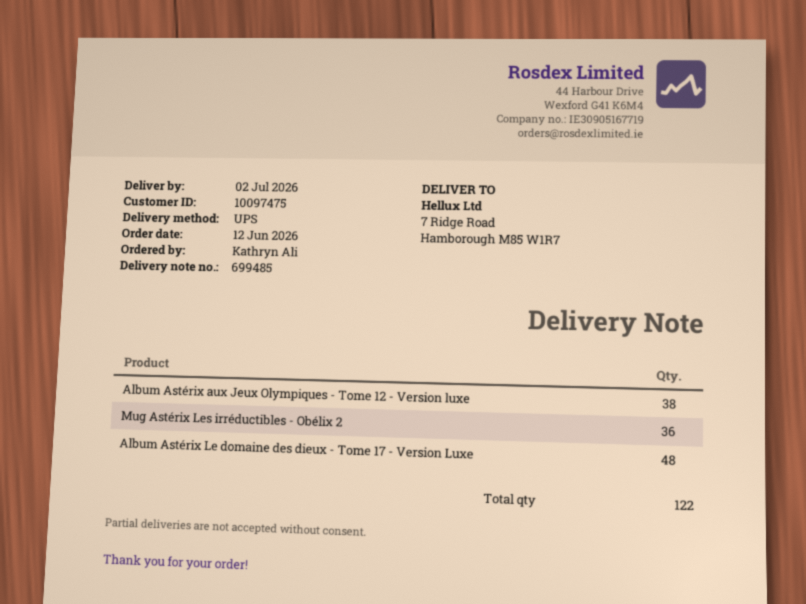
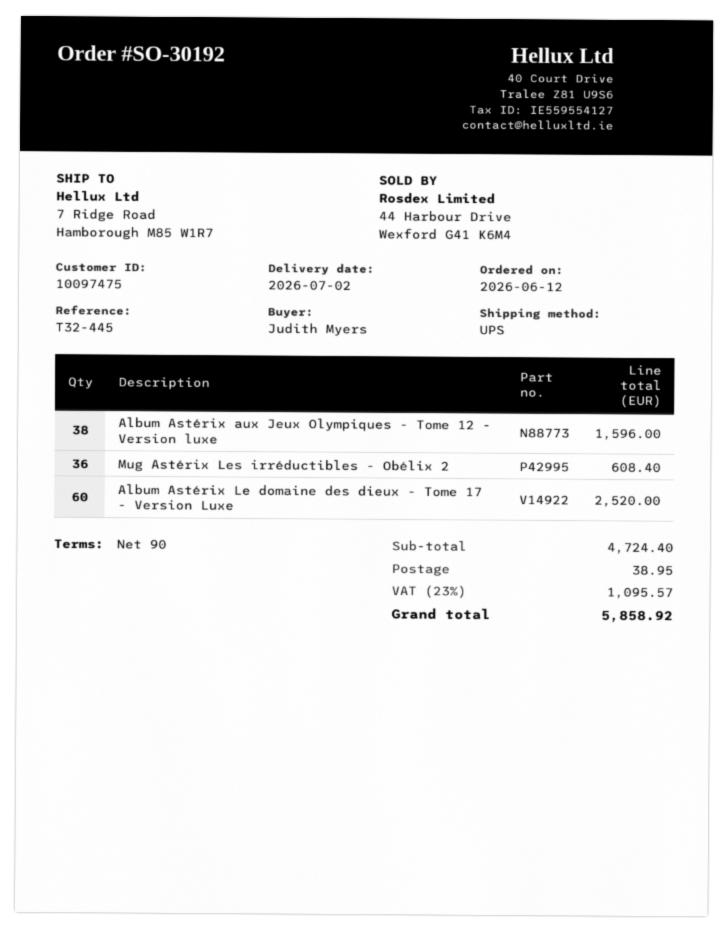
ordered by: Kathryn Ali -> Judith Myers
Album Astérix Le domaine des dieux - Tome 17 - Version Luxe: 48 -> 60

